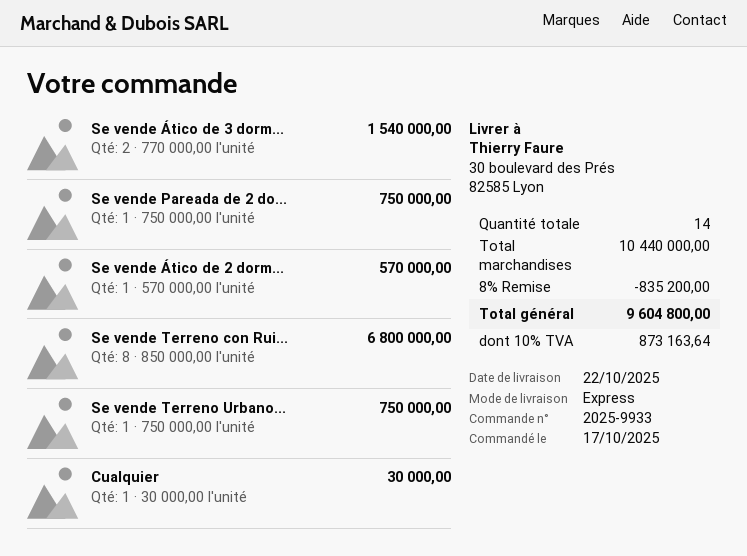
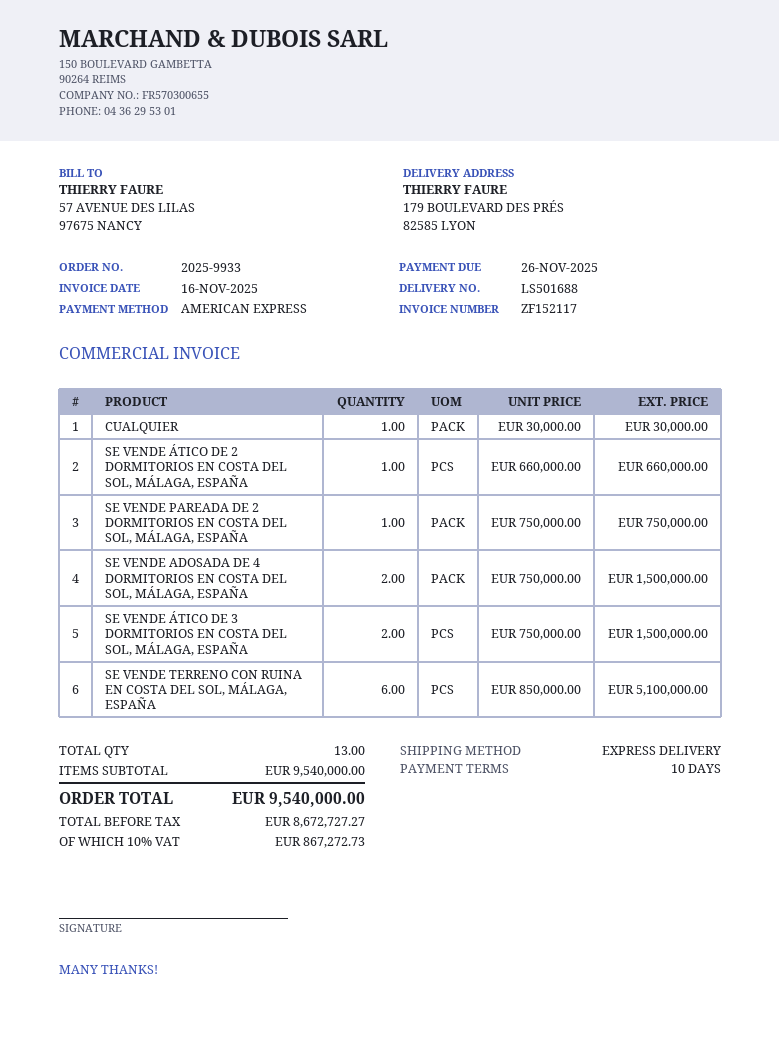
ship to: 30 boulevard des Prés, 82585 Lyon -> 179 BOULEVARD DES PRÉS, 82585 LYON
Se vende Ático de 3 dorm...: 2 x 770000.00 = 1540000.00 -> 2 x 750000.00 = 1500000.00
Se vende Ático de 2 dorm...: 1 x 570000.00 = 570000.00 -> 1 x 660000.00 = 660000.00
Se vende Terreno con Rui...: 8 x 850000.00 = 6800000.00 -> 6 x 850000.00 = 5100000.00
Se vende Terreno Urbano...: 1 x 750000.00 = 750000.00 -> none
SE VENDE ADOSADA DE 4 DORMITORIOS EN COSTA DEL SOL, MÁLAGA, ESPAÑA: none -> 2 x 750000.00 = 1500000.00
total quantity: 14 -> 13
subtotal: 10440000.00 -> 9540000.00
discount: 8% = 835200.00 -> none
tax: 10% = 873163.64 -> 10% = 867272.73
total: 9604800.00 -> 9540000.00

